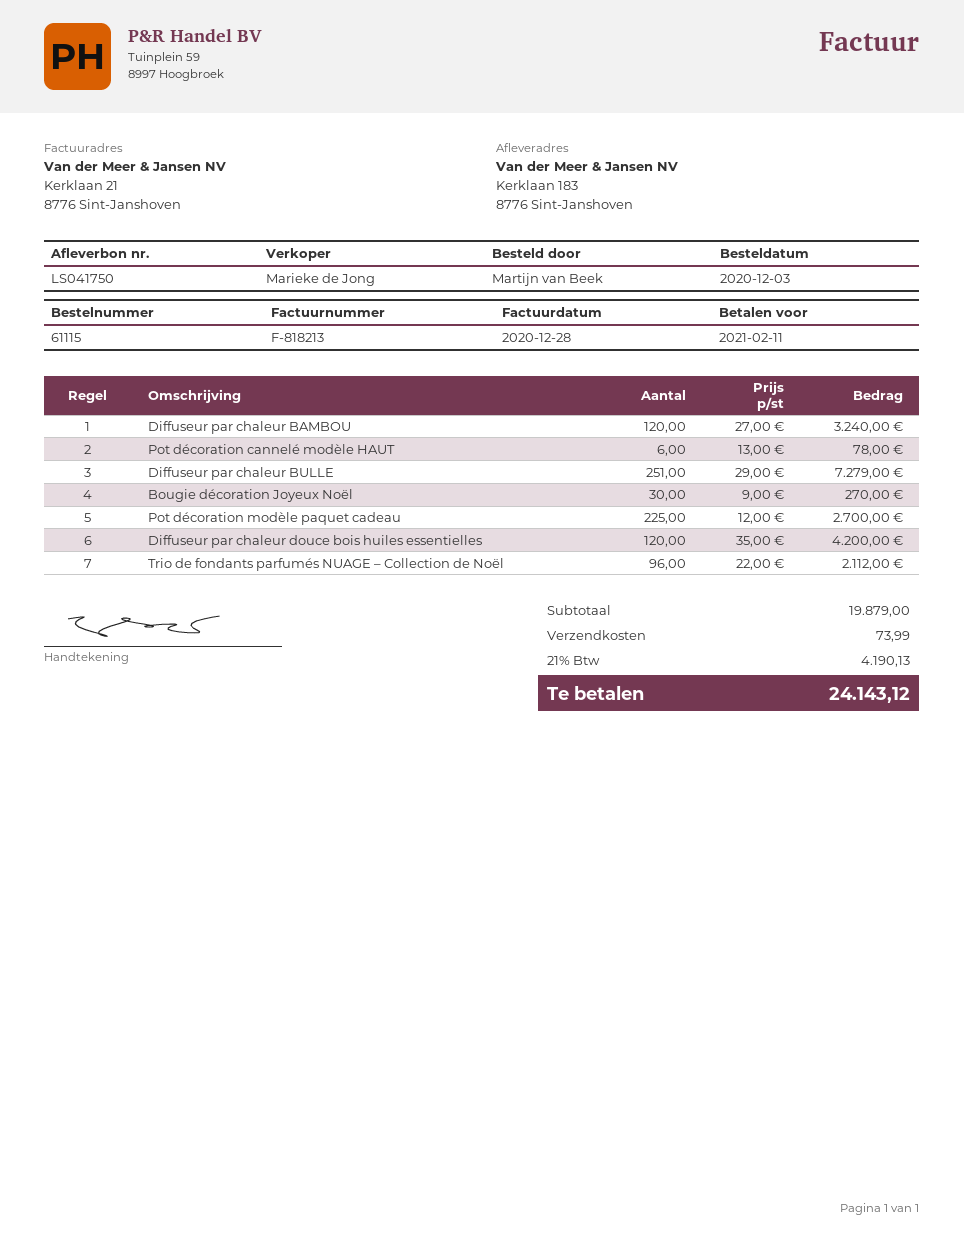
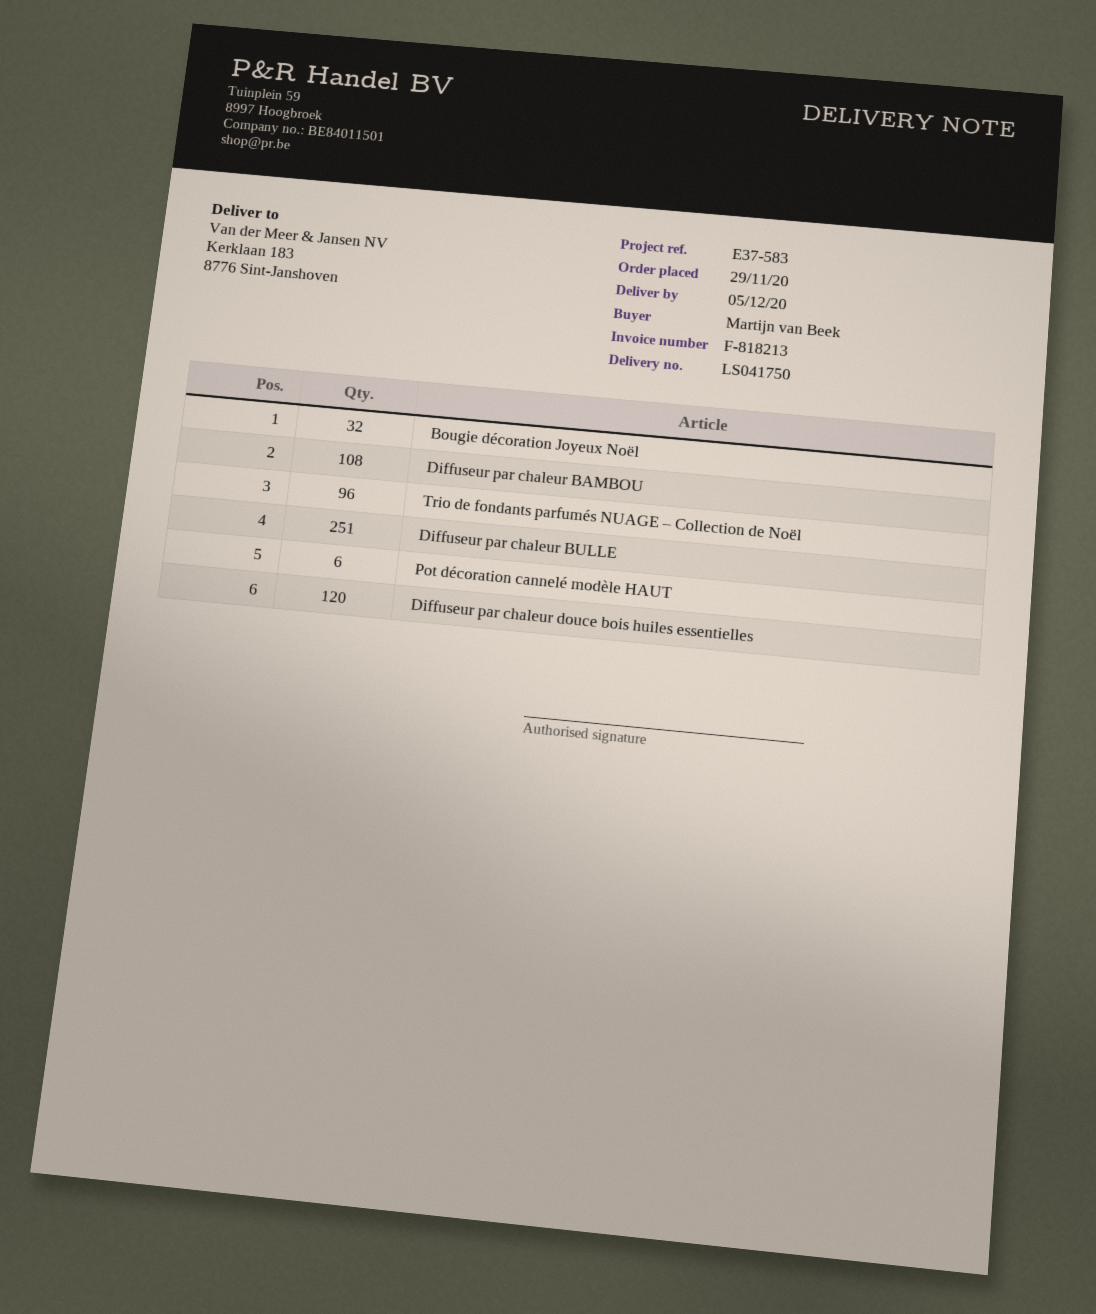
order date: 2020-12-03 -> 2020-11-29
Diffuseur par chaleur BAMBOU: 120 -> 108
Bougie décoration Joyeux Noël: 30 -> 32
Pot décoration modèle paquet cadeau: 225 -> none

